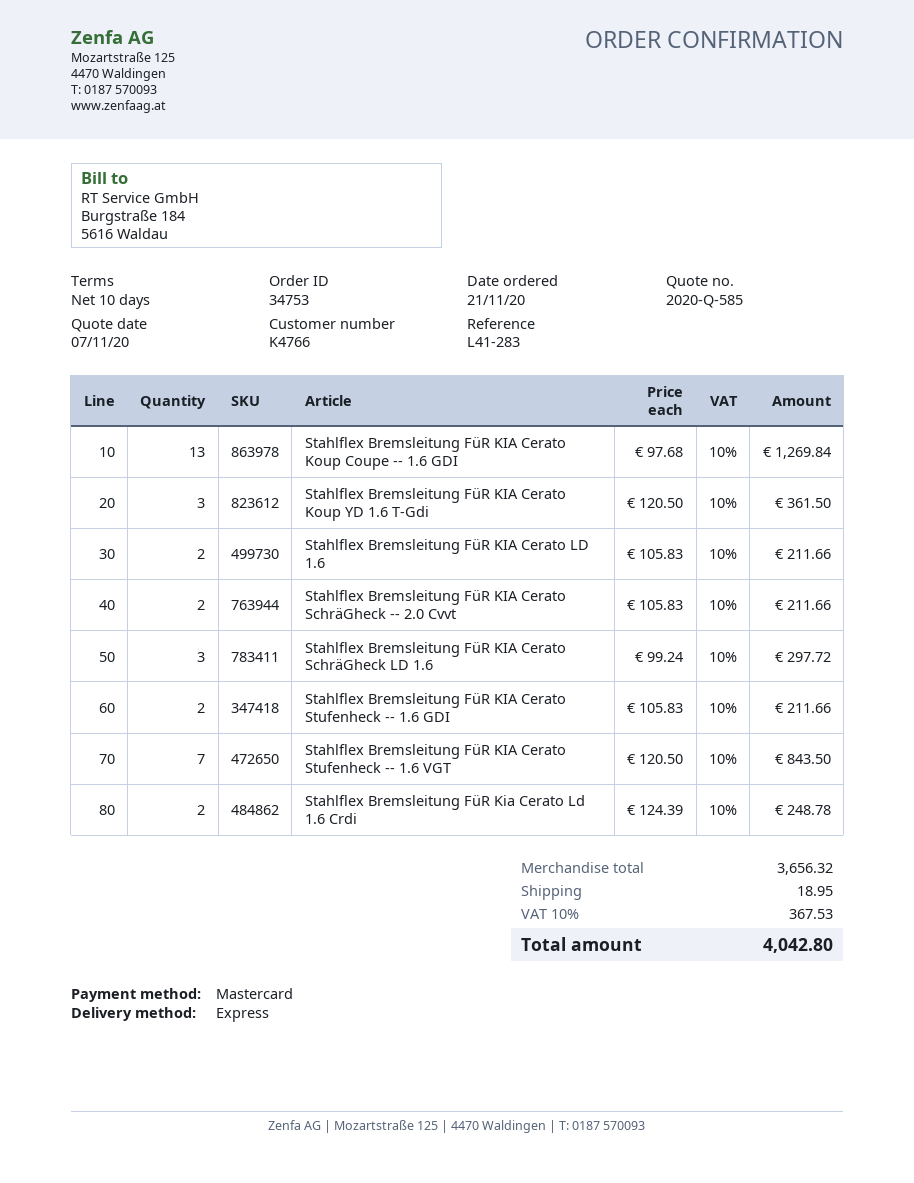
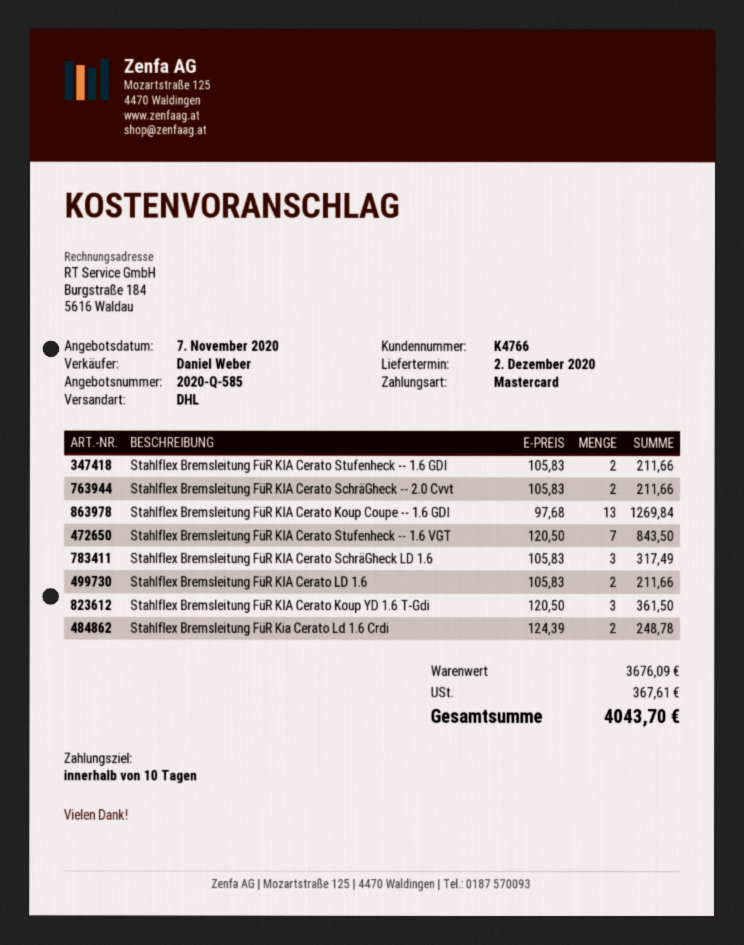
shipping method: express -> DHL
Stahlflex Bremsleitung FüR KIA Cerato SchräGheck LD 1.6: 3 x 99.24 = 297.72 -> 3 x 105.83 = 317.49
subtotal: 3656.32 -> 3676.09
shipping: 18.95 -> none
tax: 367.53 -> 367.61
total: 4042.80 -> 4043.70

